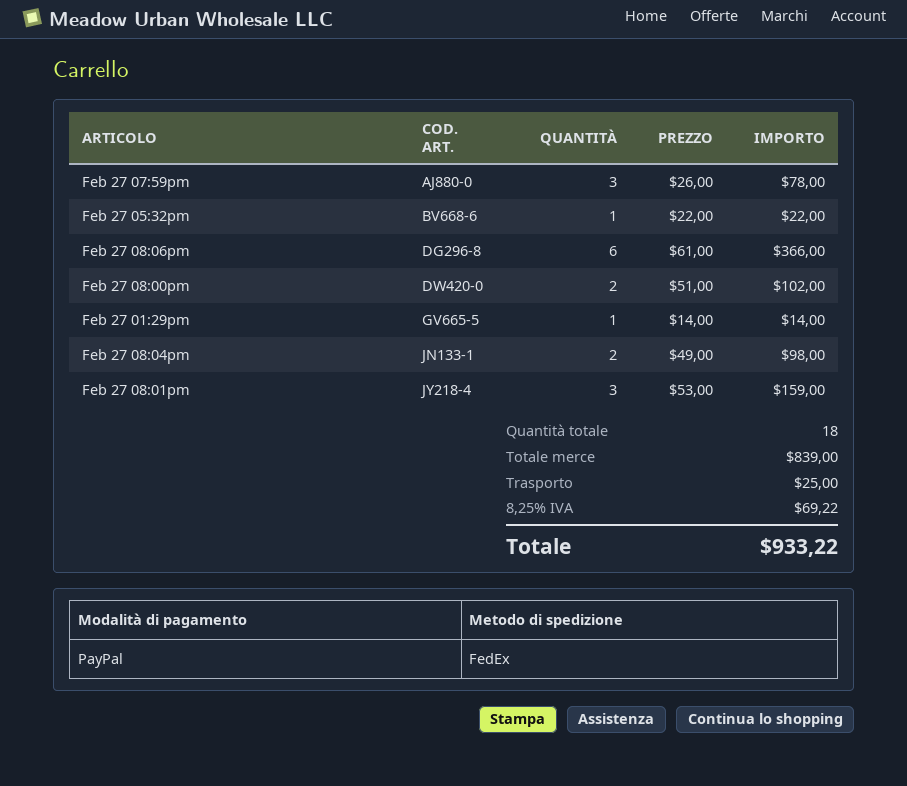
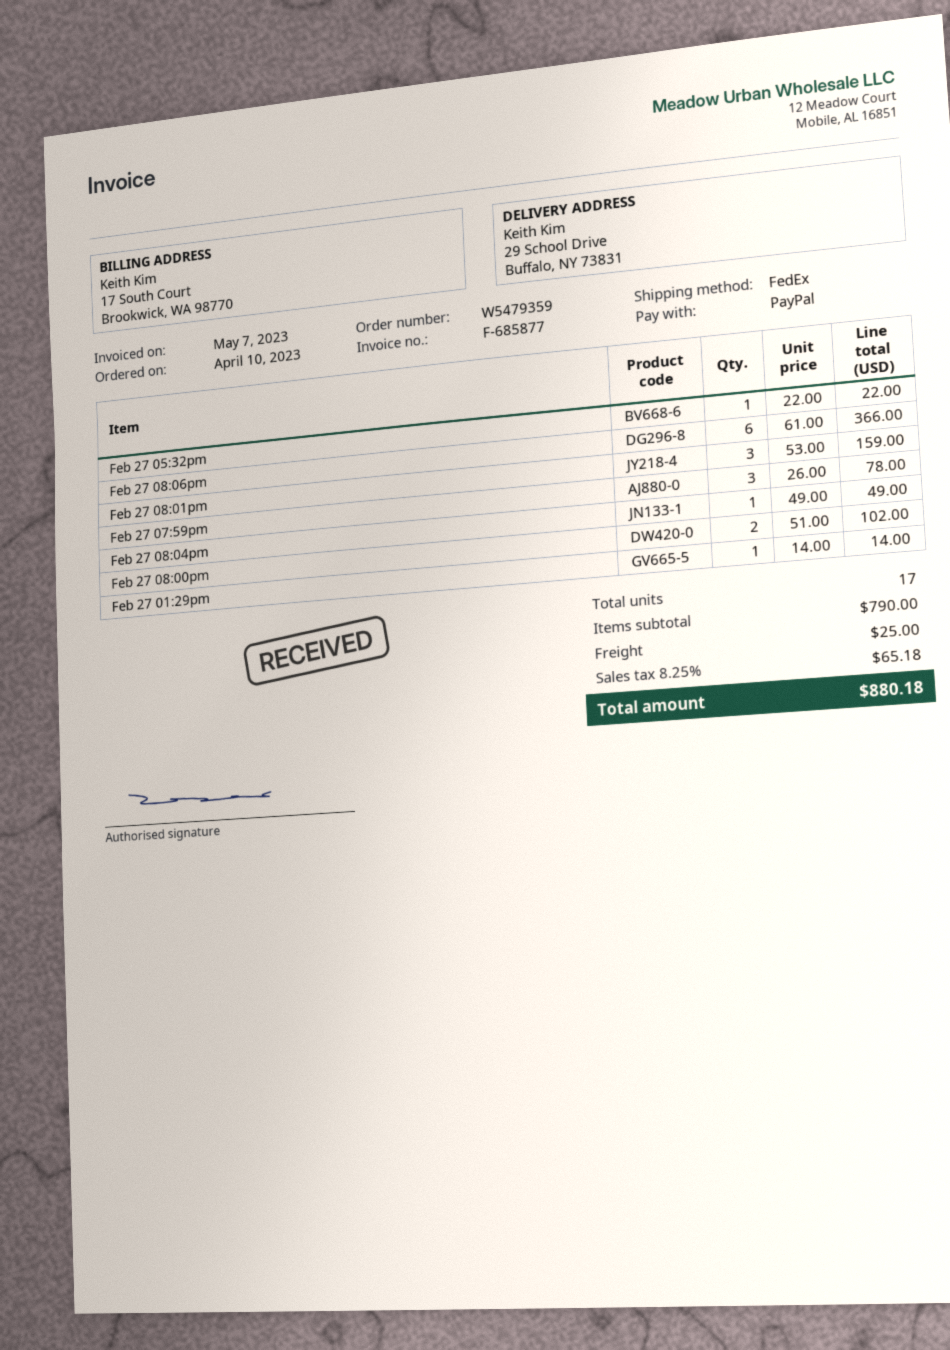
Feb 27 08:04pm: 2 x 49.00 = 98.00 -> 1 x 49.00 = 49.00
total quantity: 18 -> 17
subtotal: 839.00 -> 790.00
tax: 8.25% = 69.22 -> 8.25% = 65.18
total: 933.22 -> 880.18

